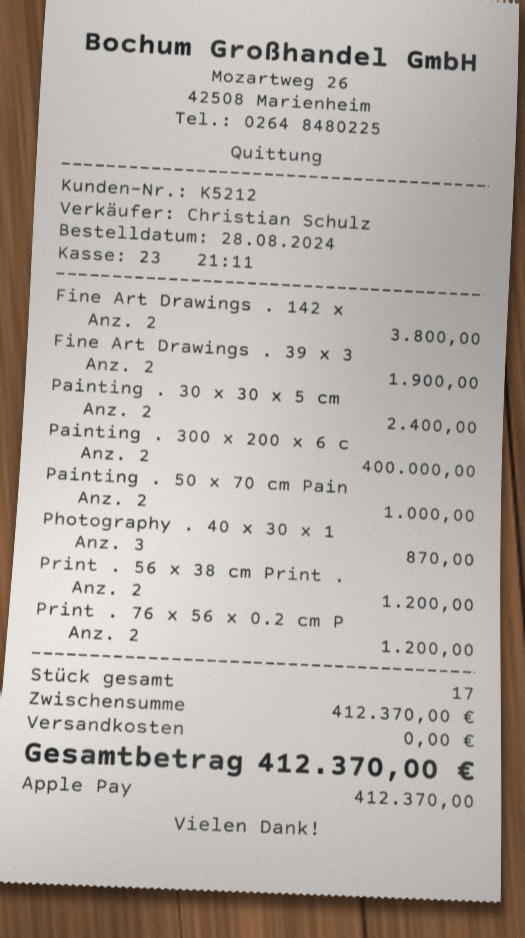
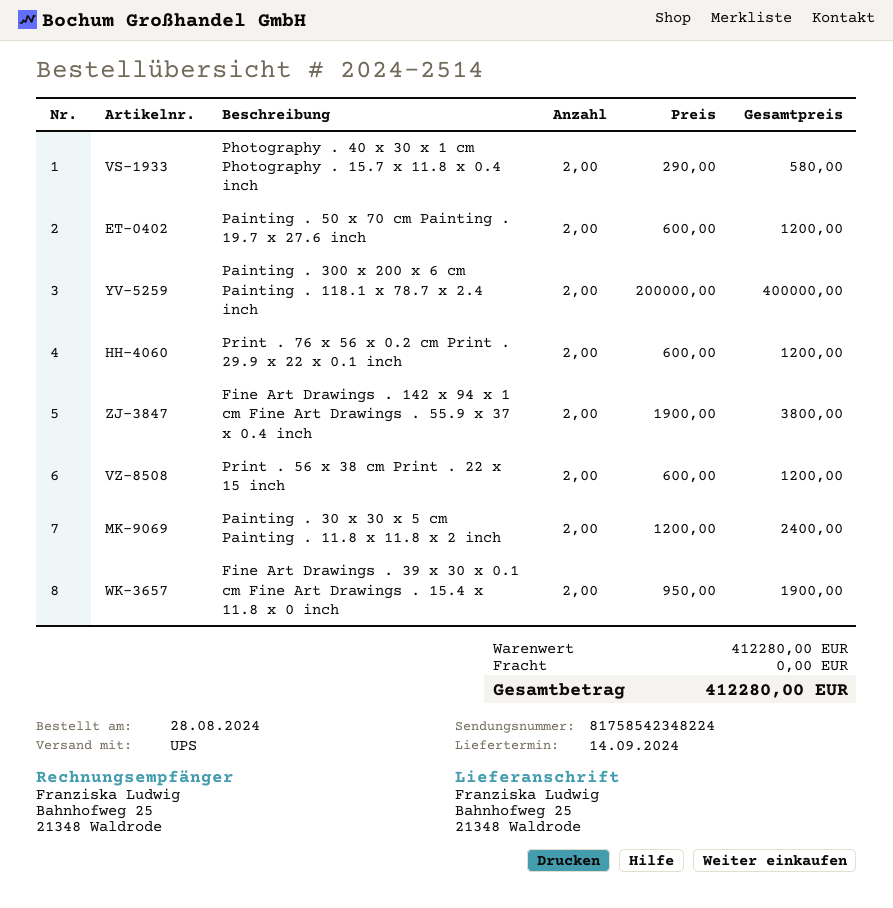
Painting . 50 x 70 cm Pain: 2 for 1000.00 -> 2 for 1200.00
Photography . 40 x 30 x 1: 3 for 870.00 -> 2 for 580.00
subtotal: 412370.00 -> 412280.00
total: 412370.00 -> 412280.00

